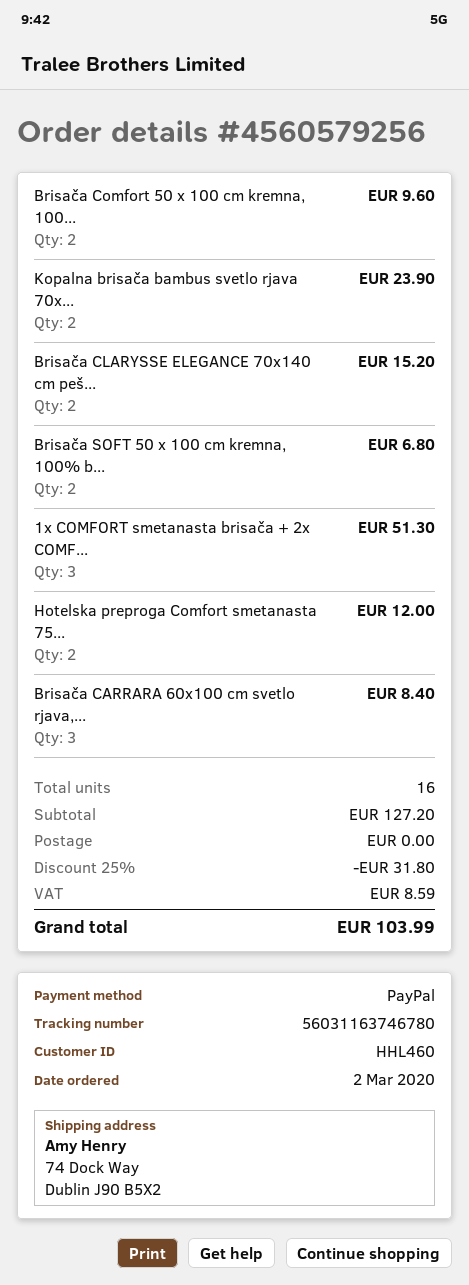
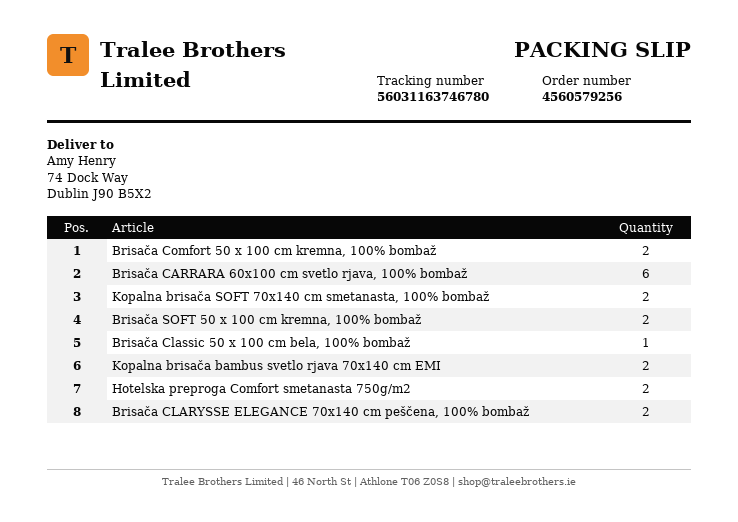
1x COMFORT smetanasta brisača + 2x COMF...: 3 -> none
Brisača CARRARA 60x100 cm svetlo rjava,...: 3 -> 6
Kopalna brisača SOFT 70x140 cm smetanasta, 100% bombaž: none -> 2
Brisača Classic 50 x 100 cm bela, 100% bombaž: none -> 1

